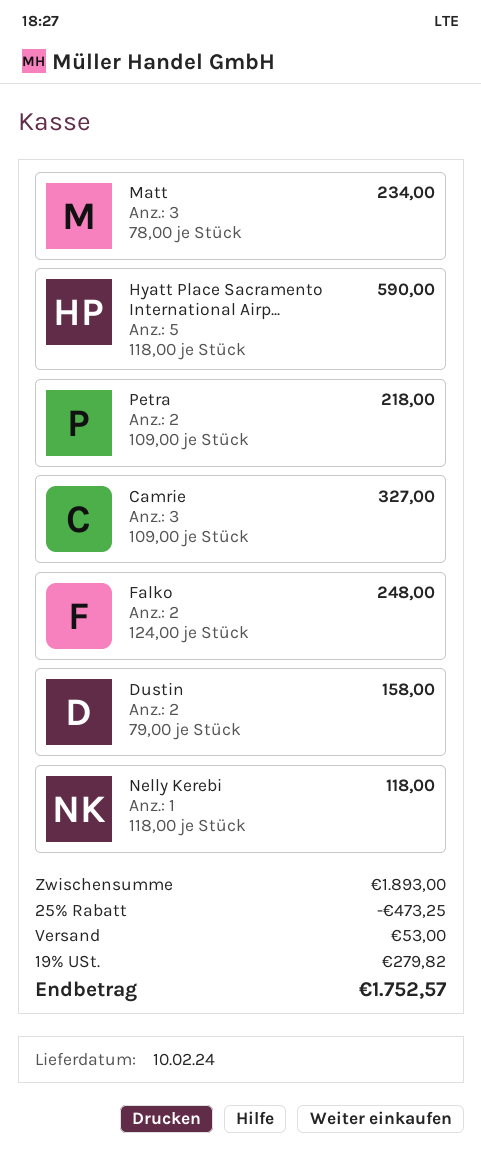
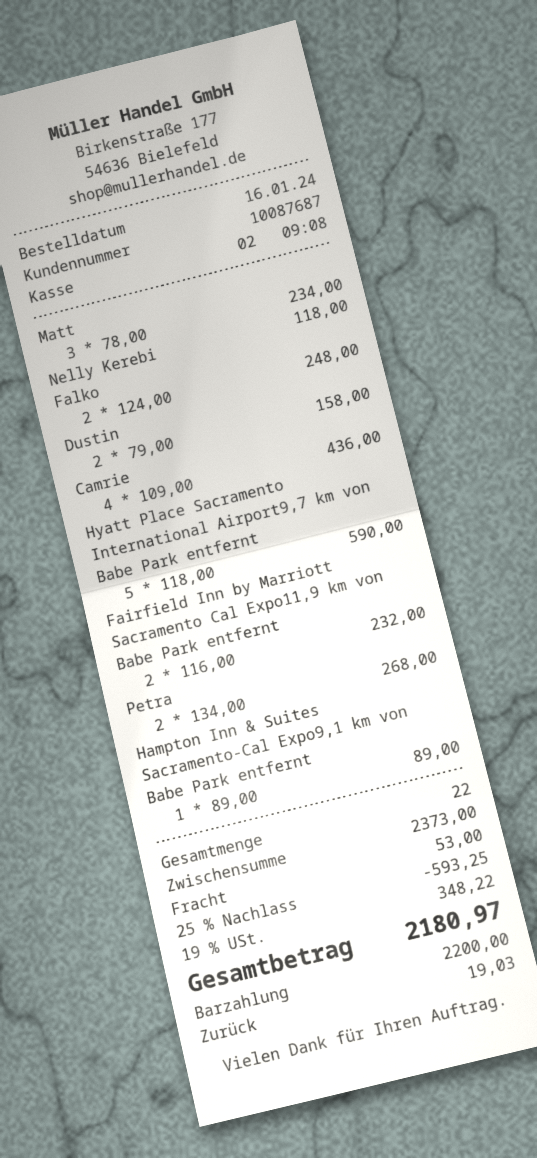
Petra: 2 x 109.00 = 218.00 -> 2 x 134.00 = 268.00
Camrie: 3 x 109.00 = 327.00 -> 4 x 109.00 = 436.00
Fairfield Inn by Marriott Sacramento Cal Expo11,9 km von Babe Park entfernt: none -> 2 x 116.00 = 232.00
Hampton Inn & Suites Sacramento-Cal Expo9,1 km von Babe Park entfernt: none -> 1 x 89.00 = 89.00
subtotal: 1893.00 -> 2373.00
discount: 25% = 473.25 -> 25% = 593.25
tax: 19% = 279.82 -> 19% = 348.22
total: 1752.57 -> 2180.97

